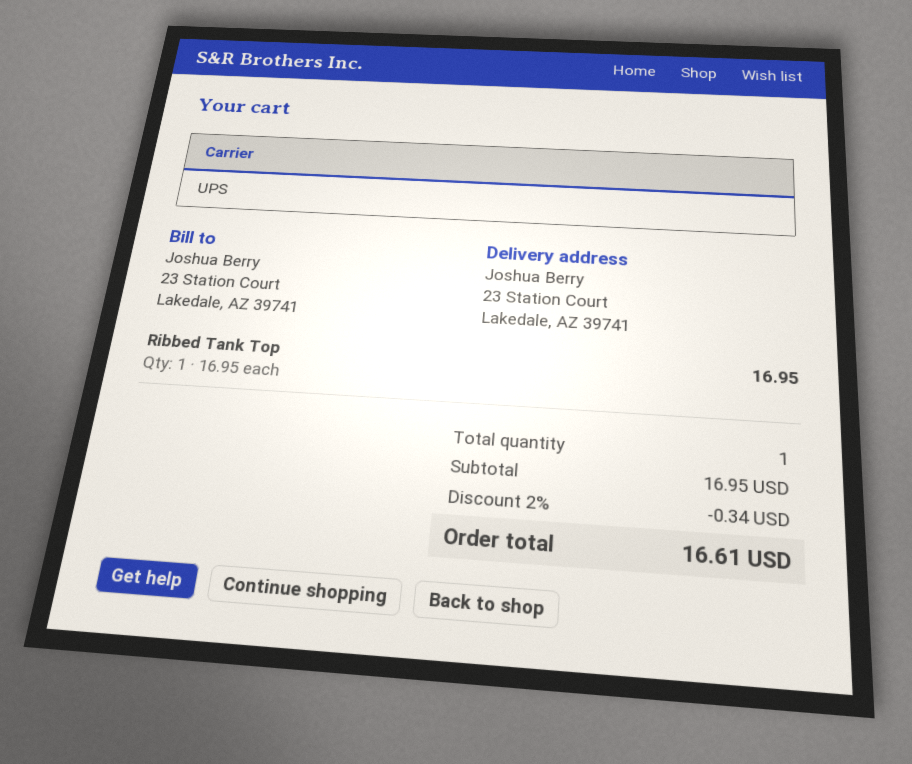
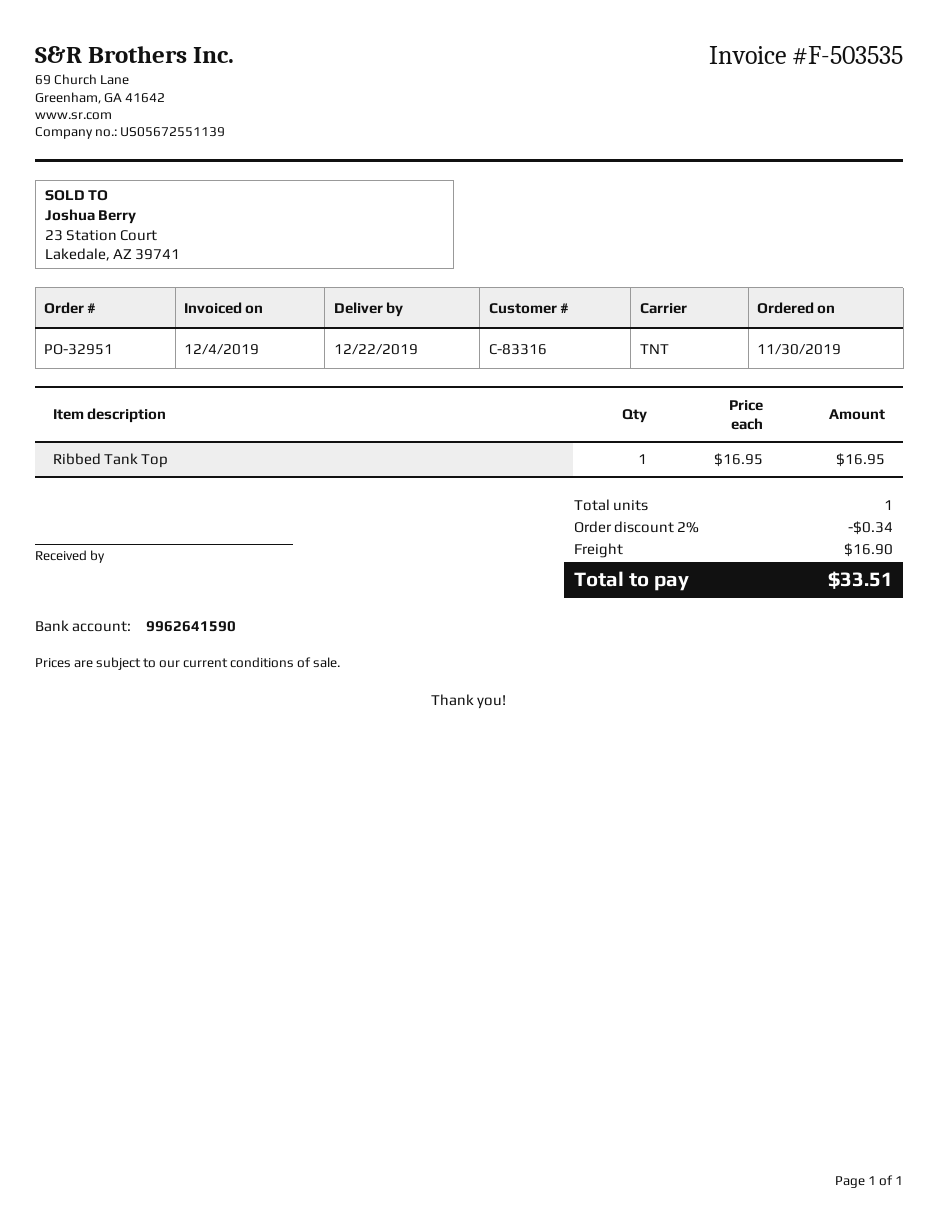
shipping method: UPS -> TNT
shipping: none -> 16.90
total: 16.61 -> 33.51

